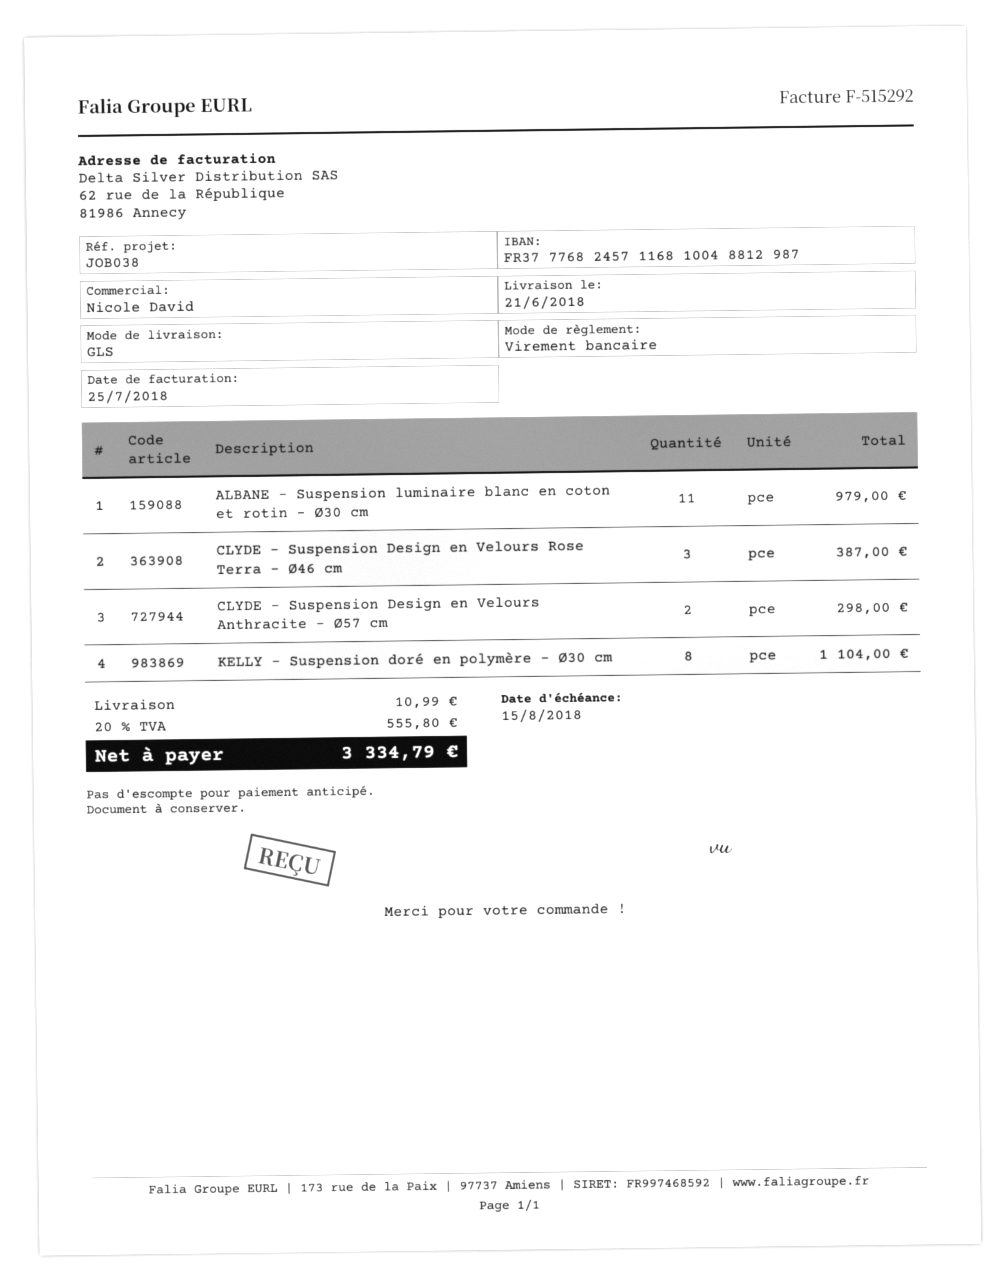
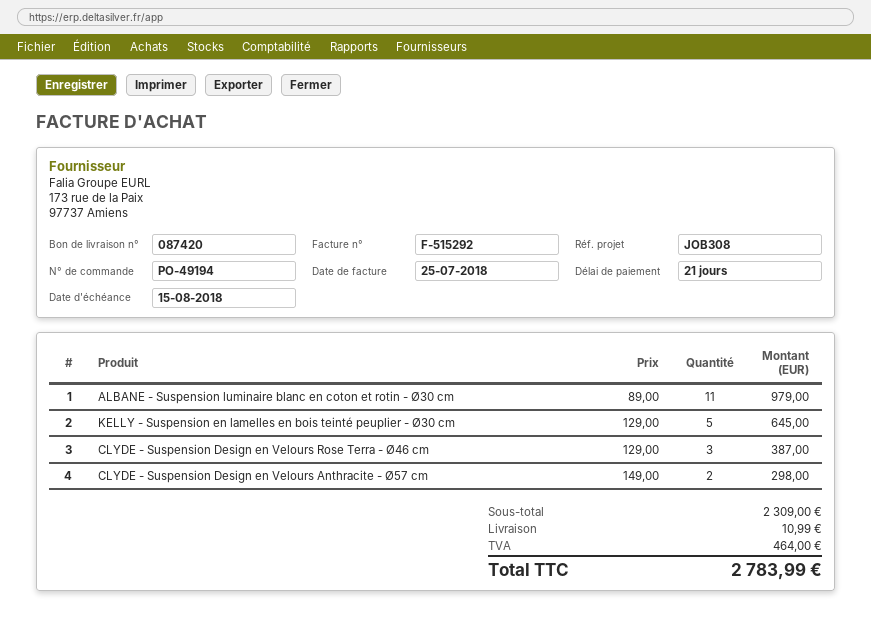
reference: JOB038 -> JOB308
KELLY - Suspension doré en polymère - Ø30 cm: 8 for 1104.00 -> none
KELLY - Suspension en lamelles en bois teinté peuplier - Ø30 cm: none -> 5 for 645.00
tax: 555.80 -> 464.00
total: 3334.79 -> 2783.99

